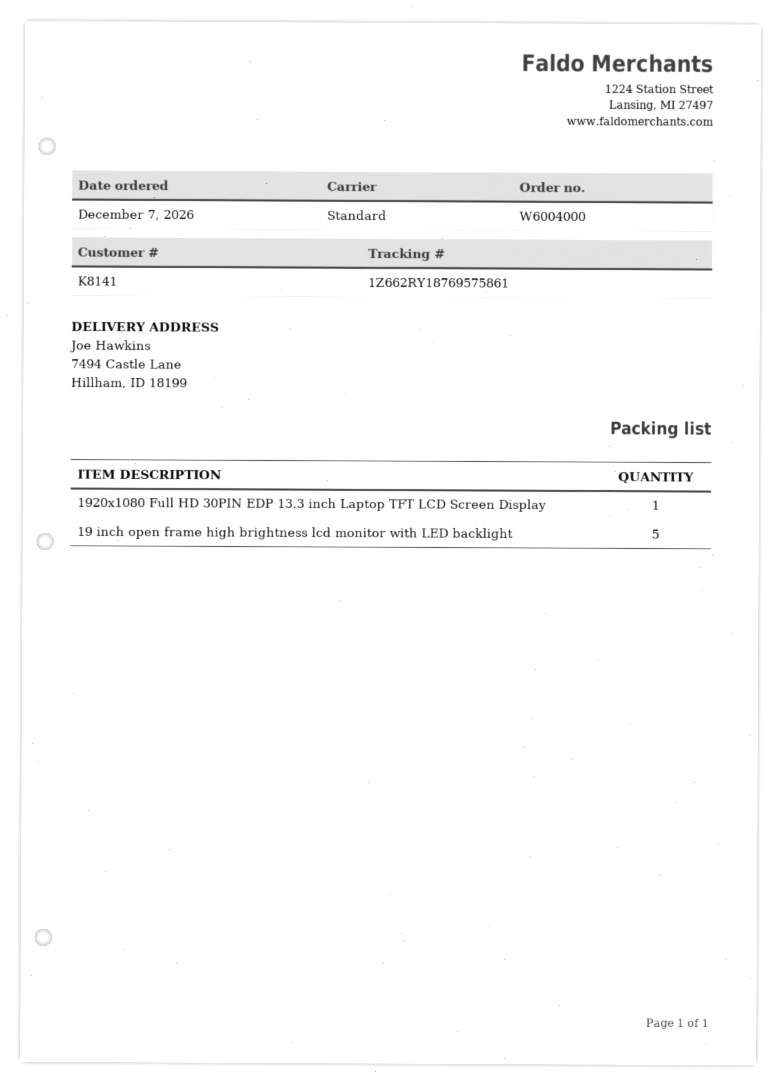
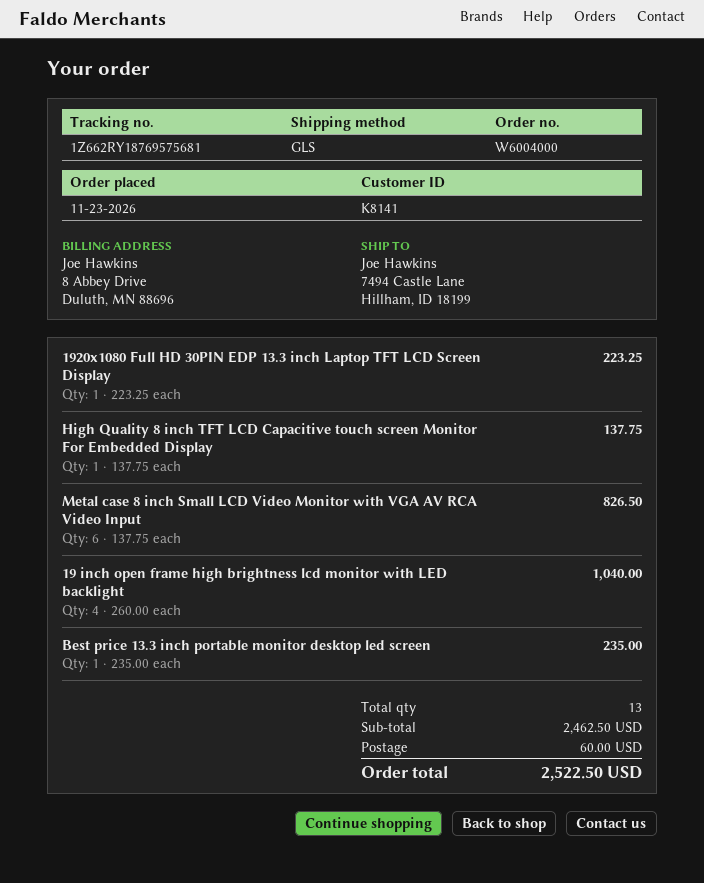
order date: 2026-12-07 -> 2026-11-23
shipping method: standard -> GLS
tracking number: 1Z662RY18769575861 -> 1Z662RY18769575681
19 inch open frame high brightness lcd monitor with LED backlight: 5 -> 4
High Quality 8 inch TFT LCD Capacitive touch screen Monitor For Embedded Display: none -> 1
Metal case 8 inch Small LCD Video Monitor with VGA AV RCA Video Input: none -> 6
Best price 13.3 inch portable monitor desktop led screen: none -> 1

